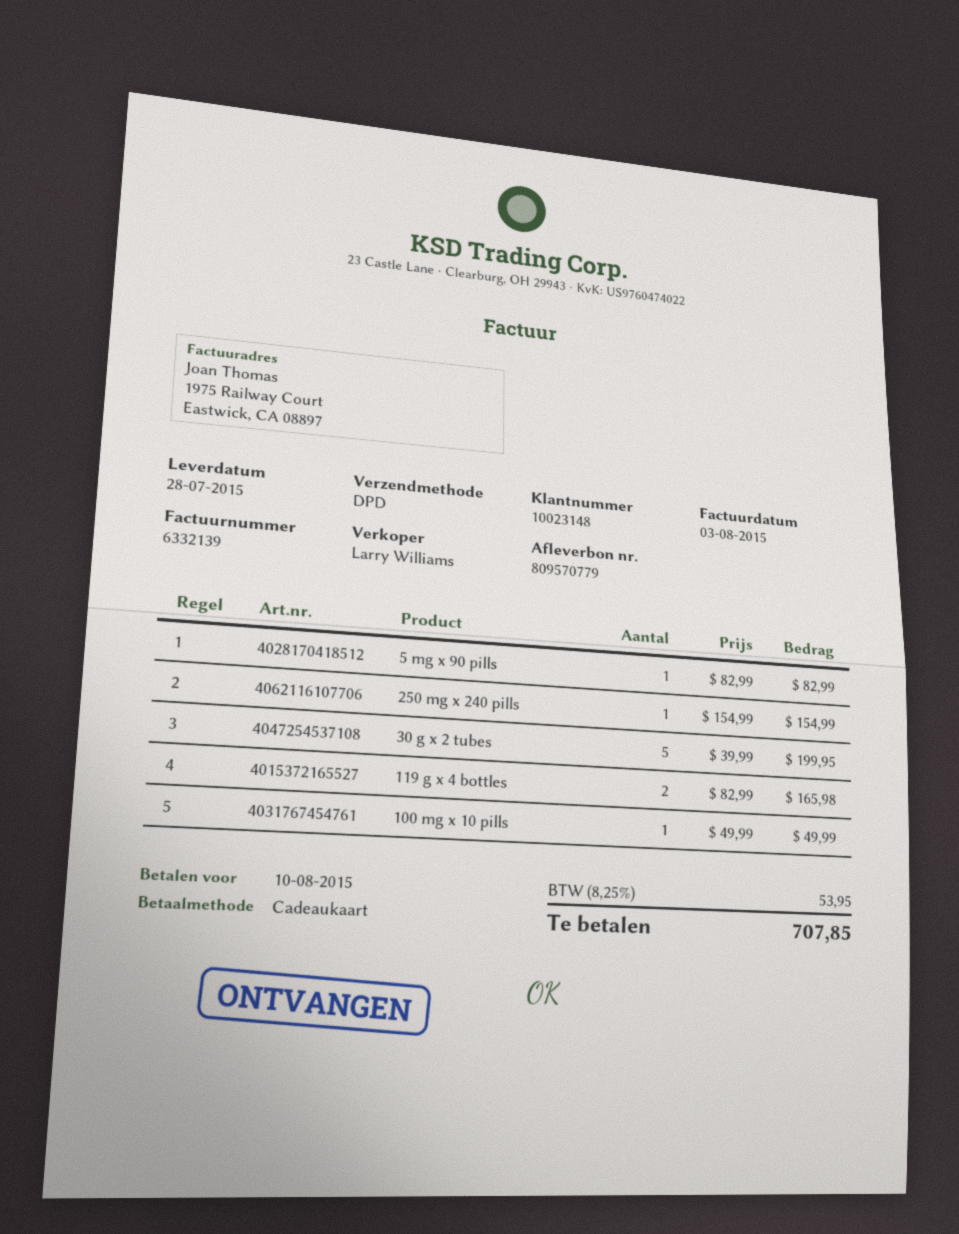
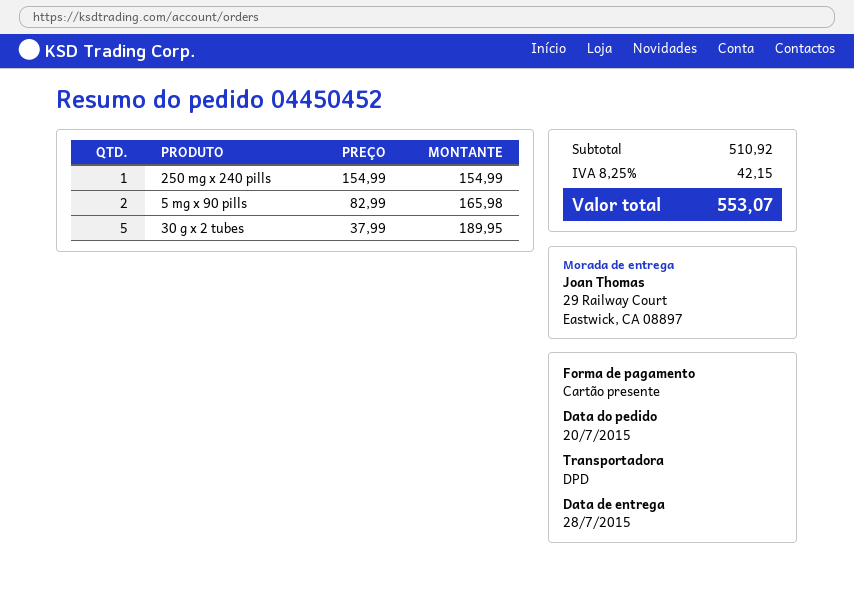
5 mg x 90 pills: 1 x 82.99 = 82.99 -> 2 x 82.99 = 165.98
30 g x 2 tubes: 5 x 39.99 = 199.95 -> 5 x 37.99 = 189.95
119 g x 4 bottles: 2 x 82.99 = 165.98 -> none
100 mg x 10 pills: 1 x 49.99 = 49.99 -> none
tax: 8.25% = 53.95 -> 8.25% = 42.15
total: 707.85 -> 553.07

